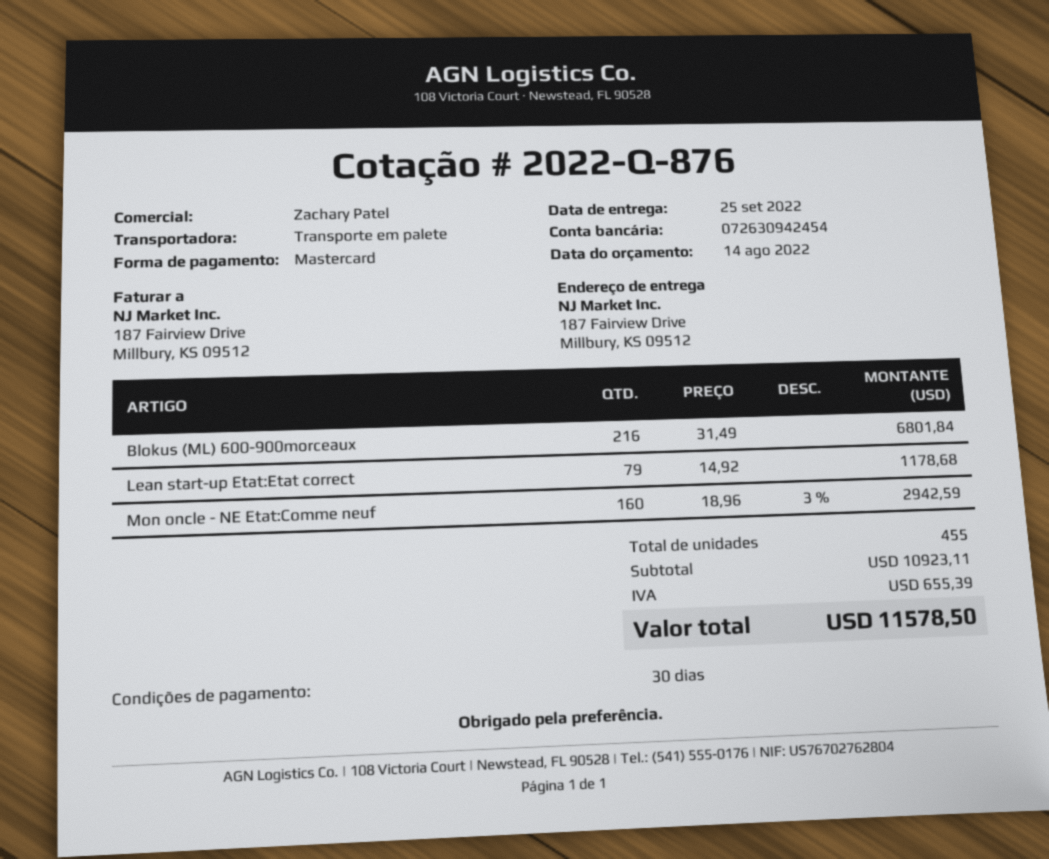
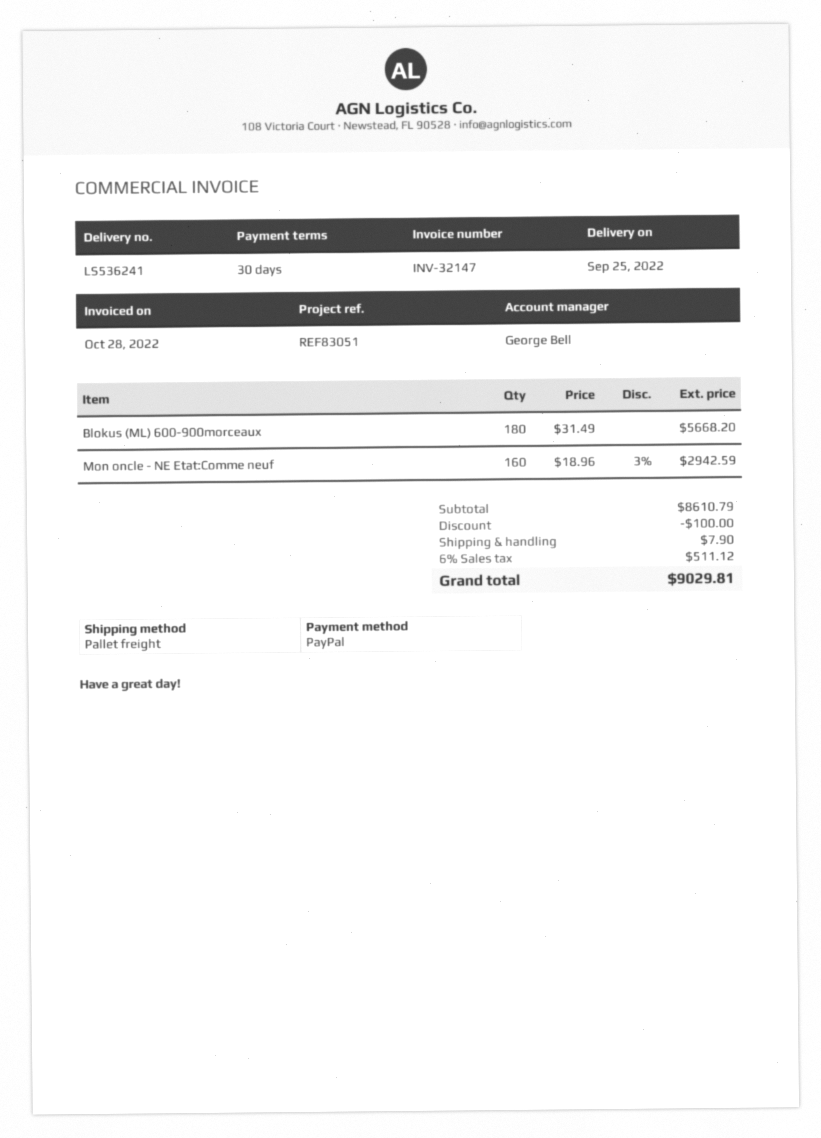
sales rep: Zachary Patel -> George Bell
payment method: Mastercard -> PayPal
Blokus (ML) 600-900morceaux: 216 x 31.49 = 6801.84 -> 180 x 31.49 = 5668.20
Lean start-up Etat:Etat correct: 79 x 14.92 = 1178.68 -> none
subtotal: 10923.11 -> 8610.79
discount: none -> 100.00
shipping: none -> 7.90
tax: 655.39 -> 511.12
total: 11578.50 -> 9029.81

